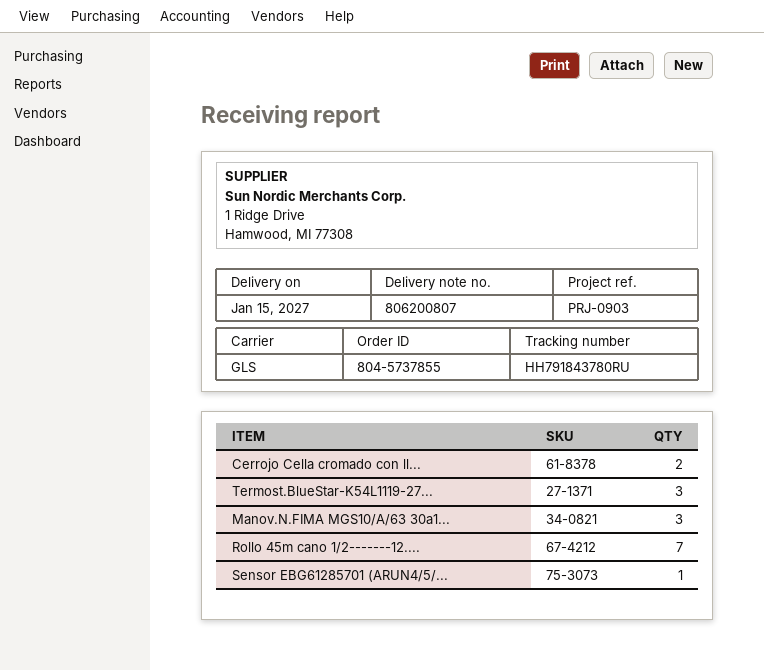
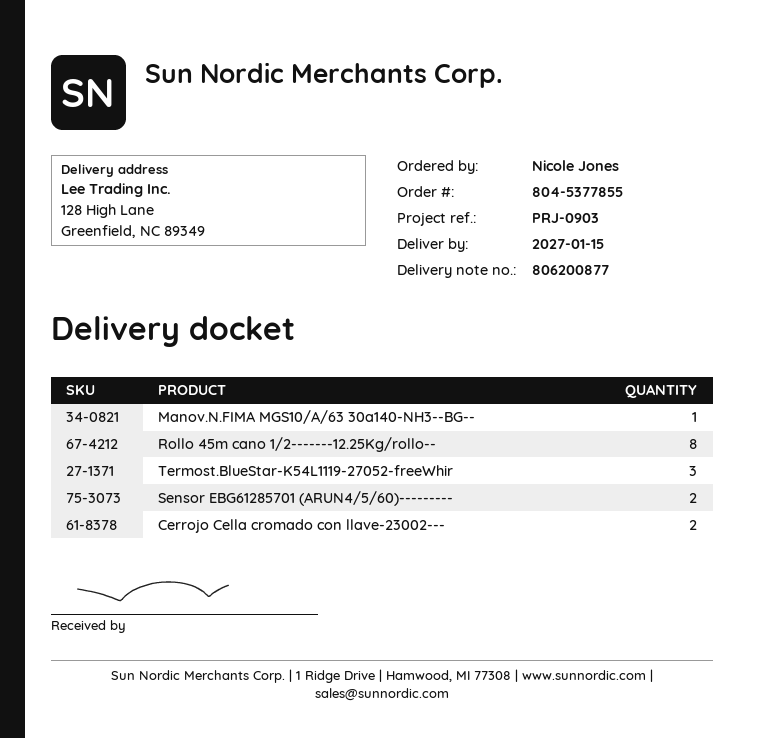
order number: 804-5737855 -> 804-5377855
delivery note number: 806200807 -> 806200877
Manov.N.FIMA MGS10/A/63 30a1...: 3 -> 1
Rollo 45m cano 1/2-------12....: 7 -> 8
Sensor EBG61285701 (ARUN4/5/...: 1 -> 2

